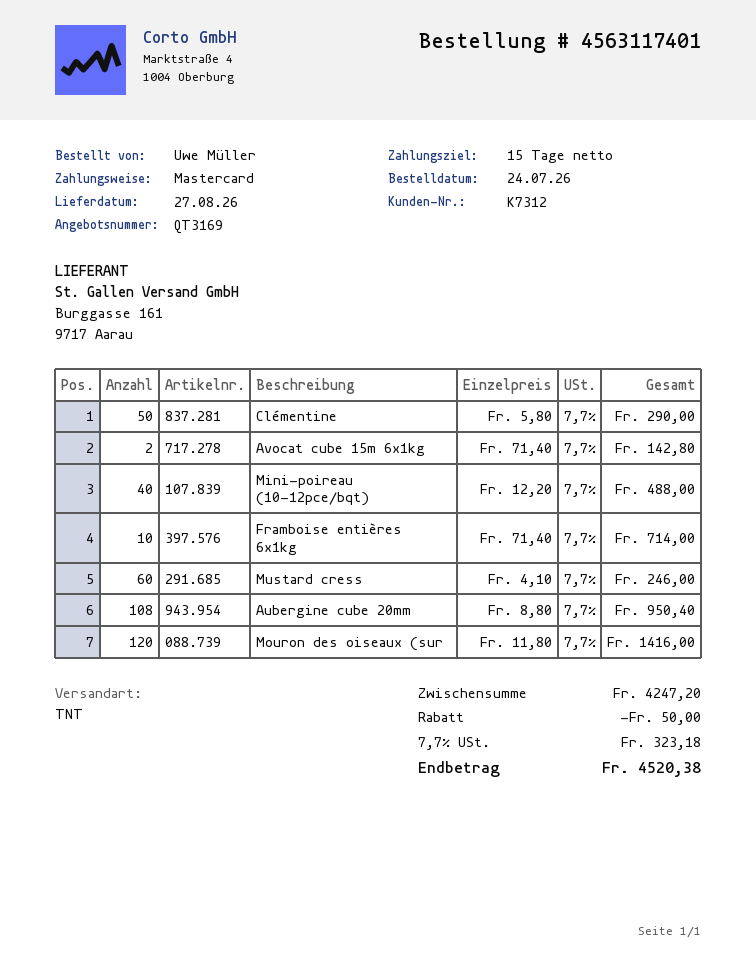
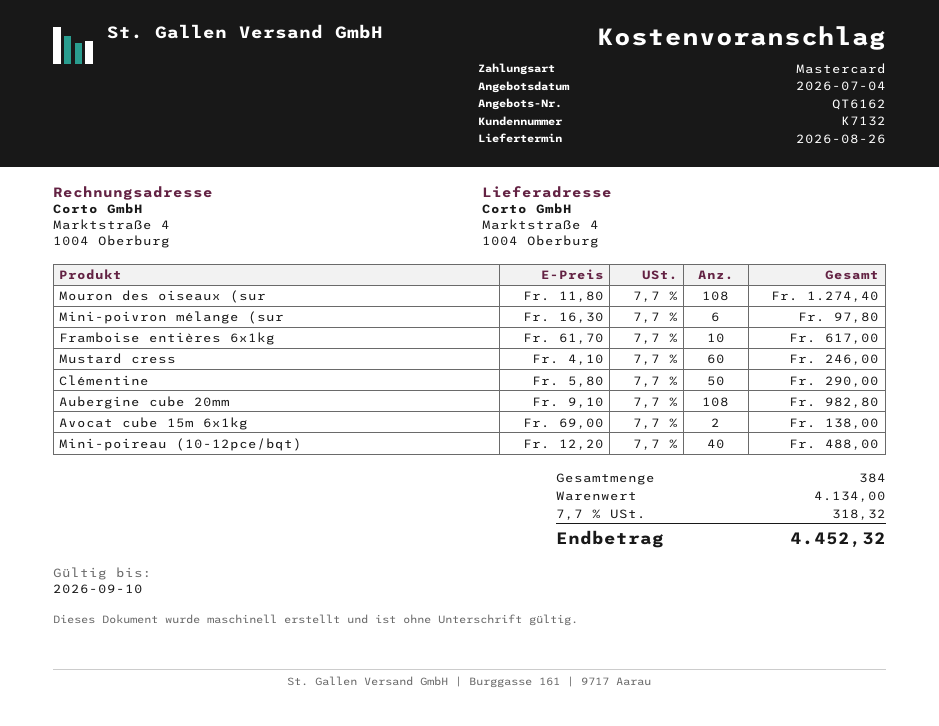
quote number: QT3169 -> QT6162
delivery date: 2026-08-27 -> 2026-08-26
customer number: K7312 -> K7132
Avocat cube 15m 6x1kg: 2 x 71.40 = 142.80 -> 2 x 69.00 = 138.00
Framboise entières 6x1kg: 10 x 71.40 = 714.00 -> 10 x 61.70 = 617.00
Aubergine cube 20mm: 108 x 8.80 = 950.40 -> 108 x 9.10 = 982.80
Mouron des oiseaux (sur: 120 x 11.80 = 1416.00 -> 108 x 11.80 = 1274.40
Mini-poivron mélange (sur: none -> 6 x 16.30 = 97.80
subtotal: 4247.20 -> 4134.00
discount: 50.00 -> none
tax: 7.7% = 323.18 -> 7.7% = 318.32
total: 4520.38 -> 4452.32

